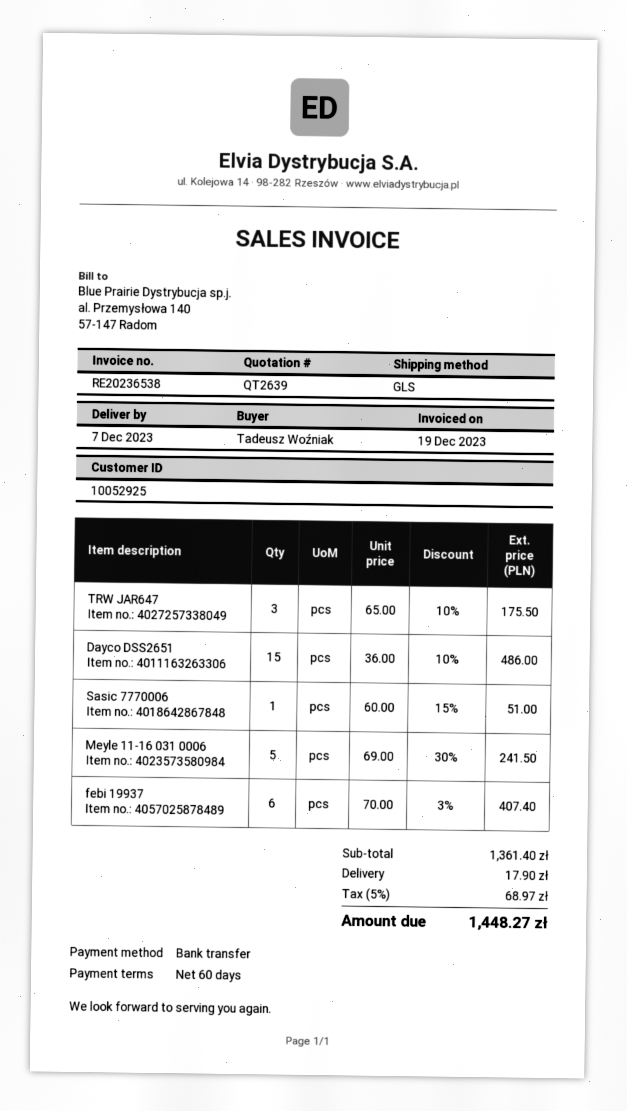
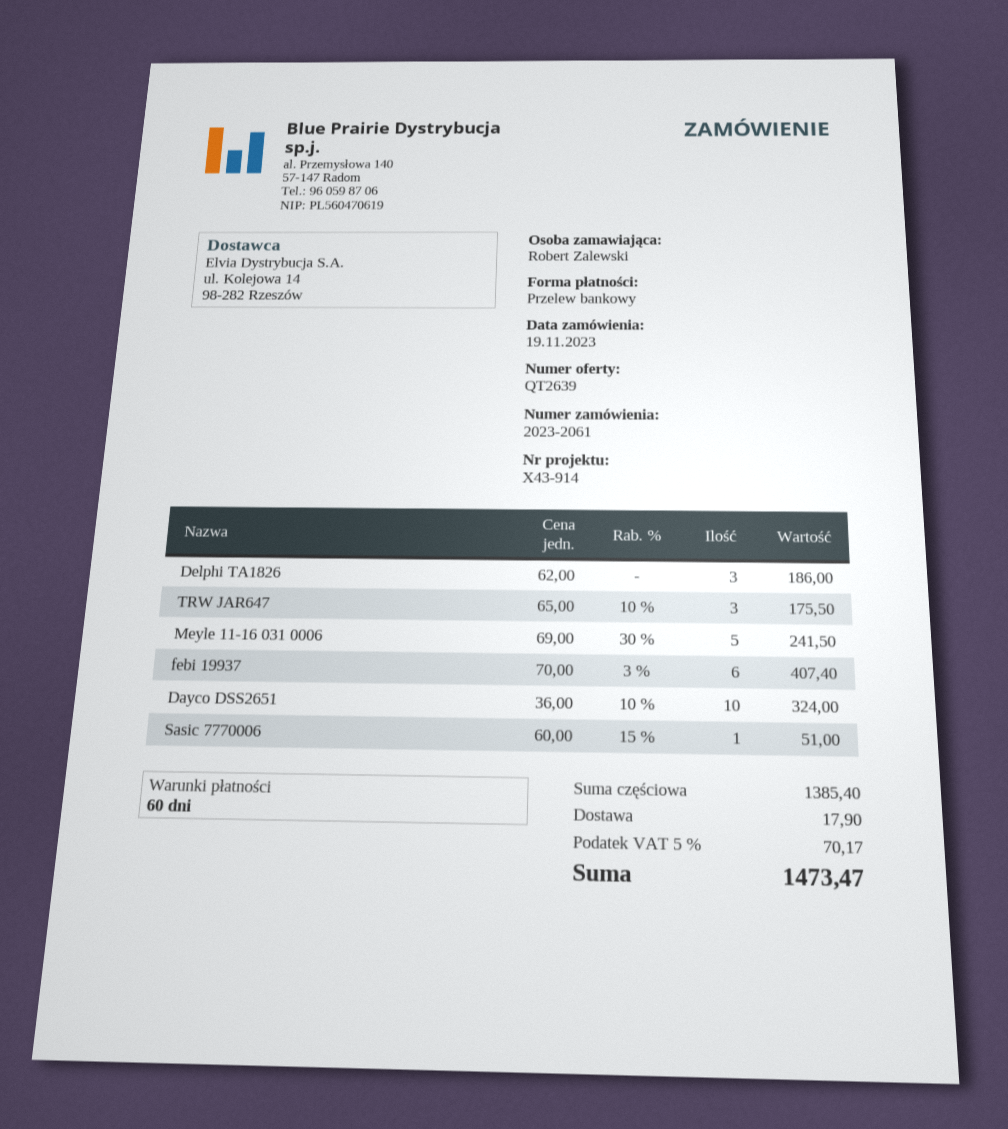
ordered by: Tadeusz Woźniak -> Robert Zalewski
Dayco DSS2651: 15 x 36.00 - 10% = 486.00 -> 10 x 36.00 - 10% = 324.00
Delphi TA1826: none -> 3 x 62.00 = 186.00
subtotal: 1361.40 -> 1385.40
tax: 5% = 68.97 -> 5% = 70.17
total: 1448.27 -> 1473.47

